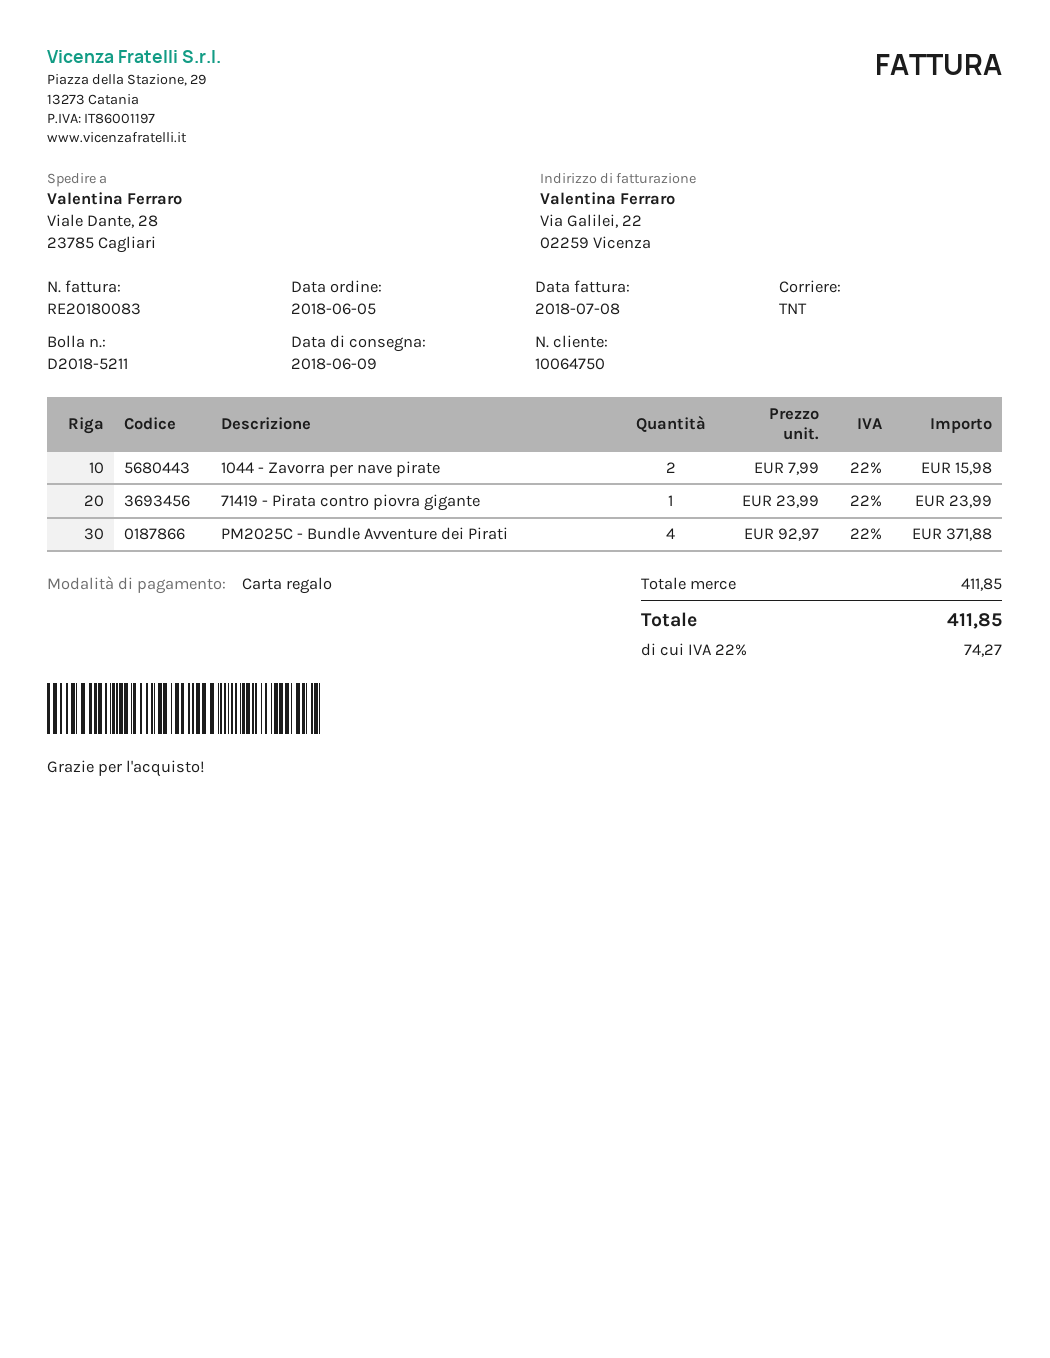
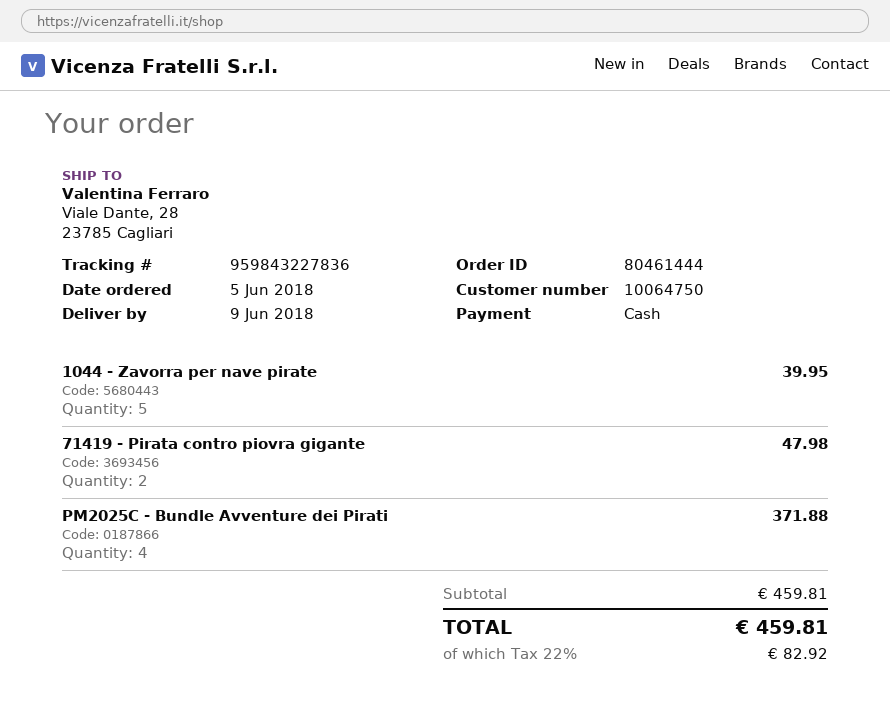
payment method: gift card -> cash
1044 - Zavorra per nave pirate: 2 for 15.98 -> 5 for 39.95
71419 - Pirata contro piovra gigante: 1 for 23.99 -> 2 for 47.98
subtotal: 411.85 -> 459.81
tax: 22% = 74.27 -> 22% = 82.92
total: 411.85 -> 459.81

